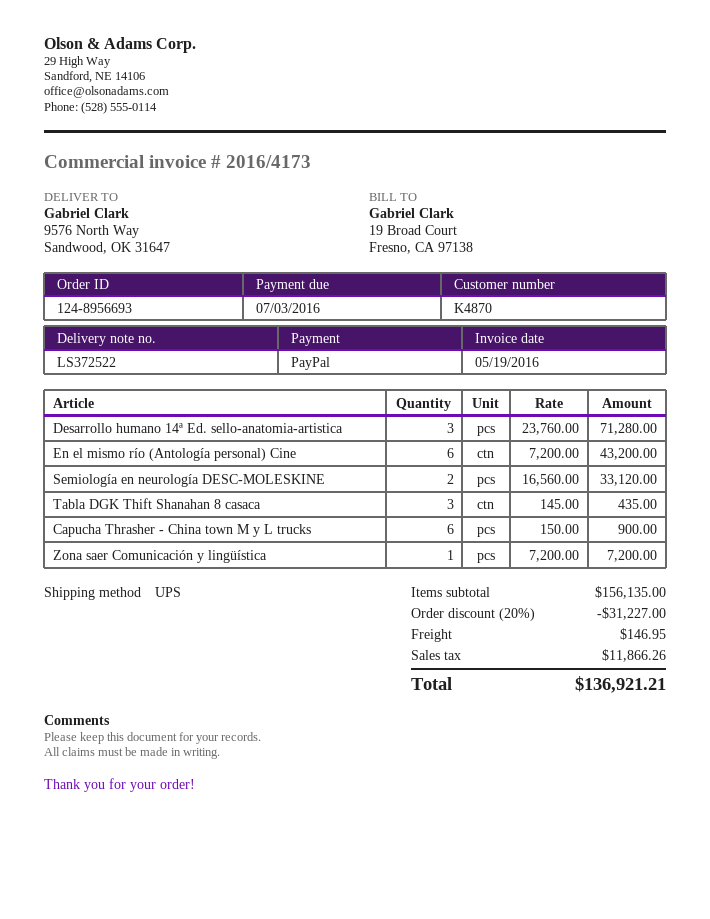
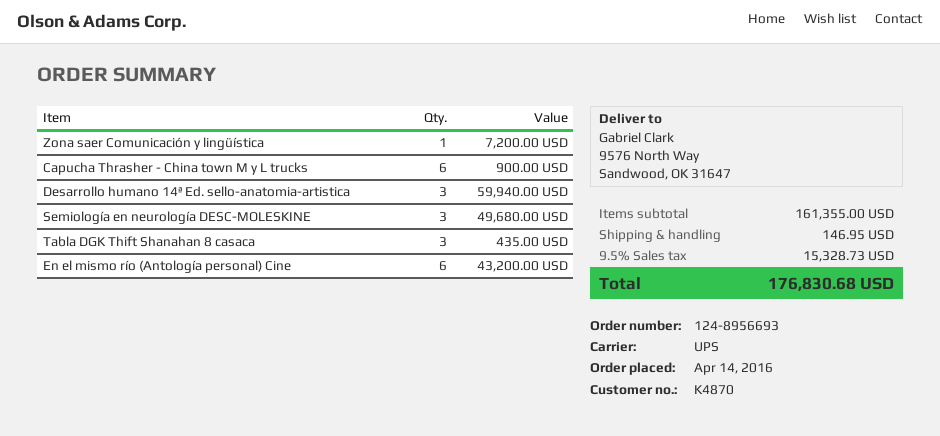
Desarrollo humano 14ª Ed. sello-anatomia-artistica: 3 for 71280.00 -> 3 for 59940.00
Semiología en neurología DESC-MOLESKINE: 2 for 33120.00 -> 3 for 49680.00
subtotal: 156135.00 -> 161355.00
discount: 20% = 31227.00 -> none
tax: 11866.26 -> 15328.73
total: 136921.21 -> 176830.68

